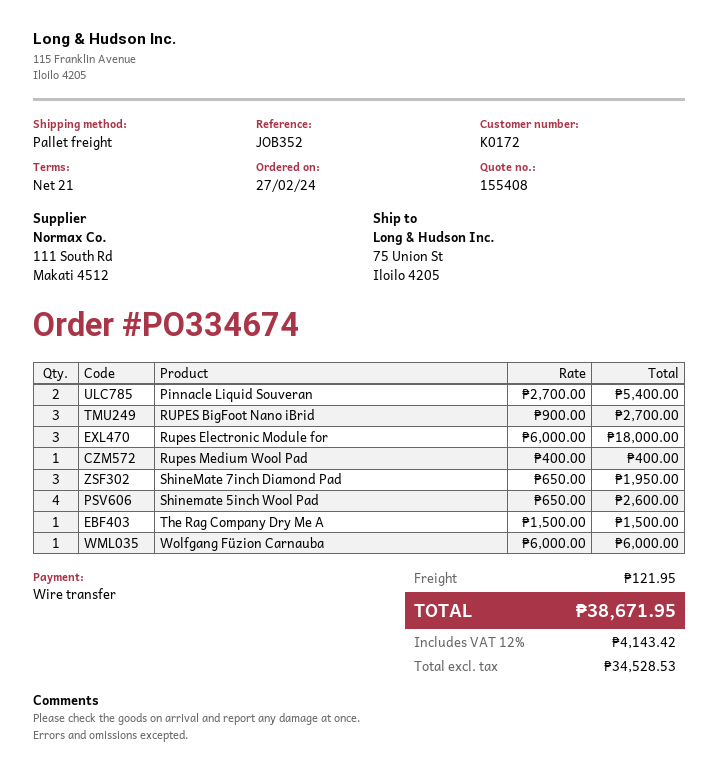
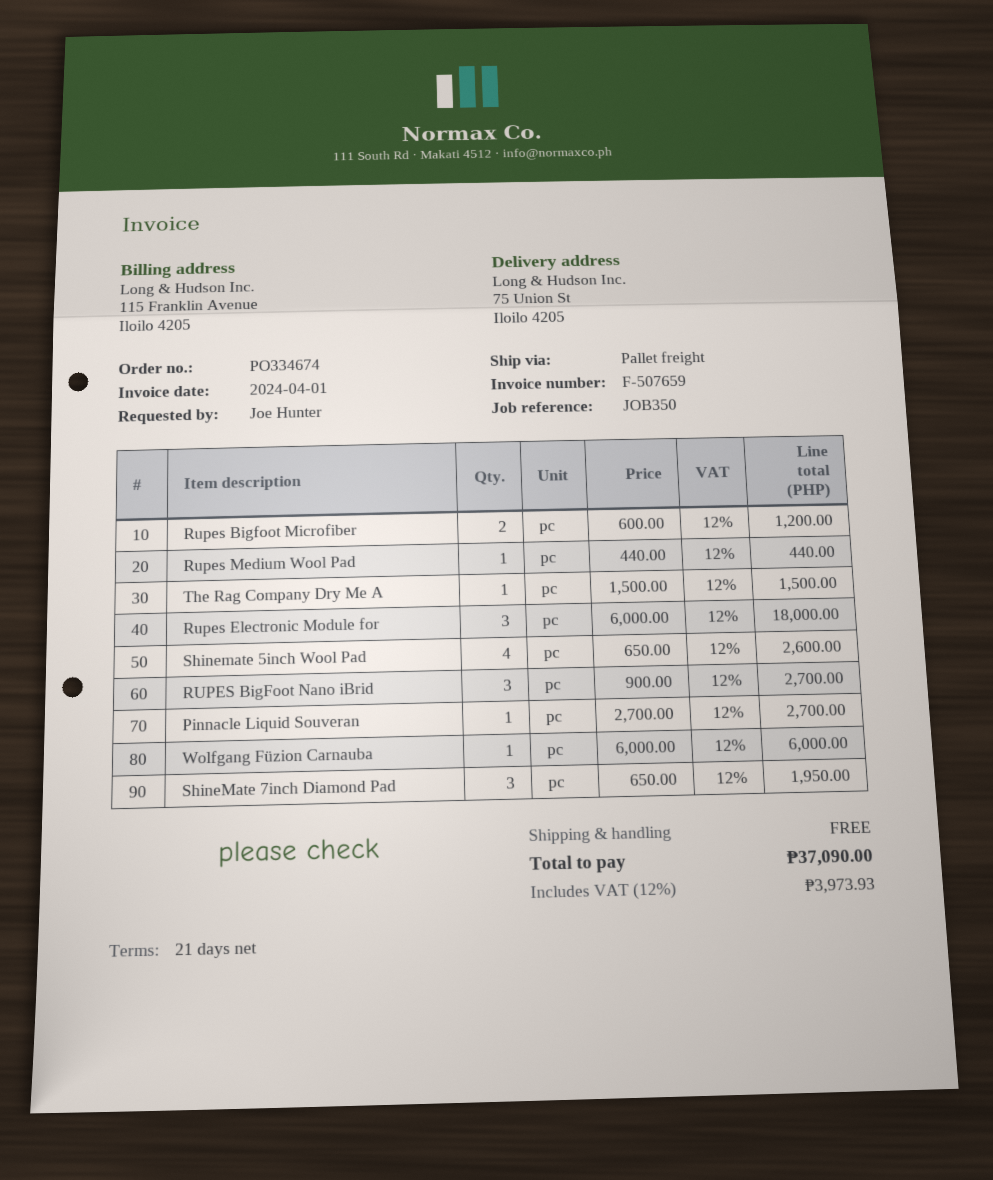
reference: JOB352 -> JOB350
Pinnacle Liquid Souveran: 2 x 2700.00 = 5400.00 -> 1 x 2700.00 = 2700.00
Rupes Medium Wool Pad: 1 x 400.00 = 400.00 -> 1 x 440.00 = 440.00
Rupes Bigfoot Microfiber: none -> 2 x 600.00 = 1200.00
shipping: 121.95 -> 0.00
tax: 12% = 4143.42 -> 12% = 3973.93
total: 38671.95 -> 37090.00

